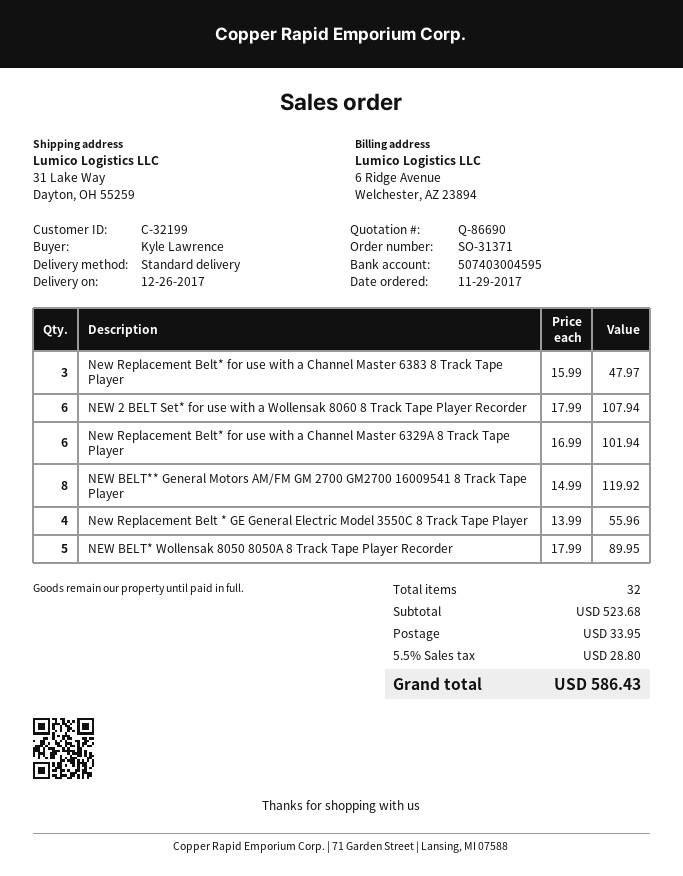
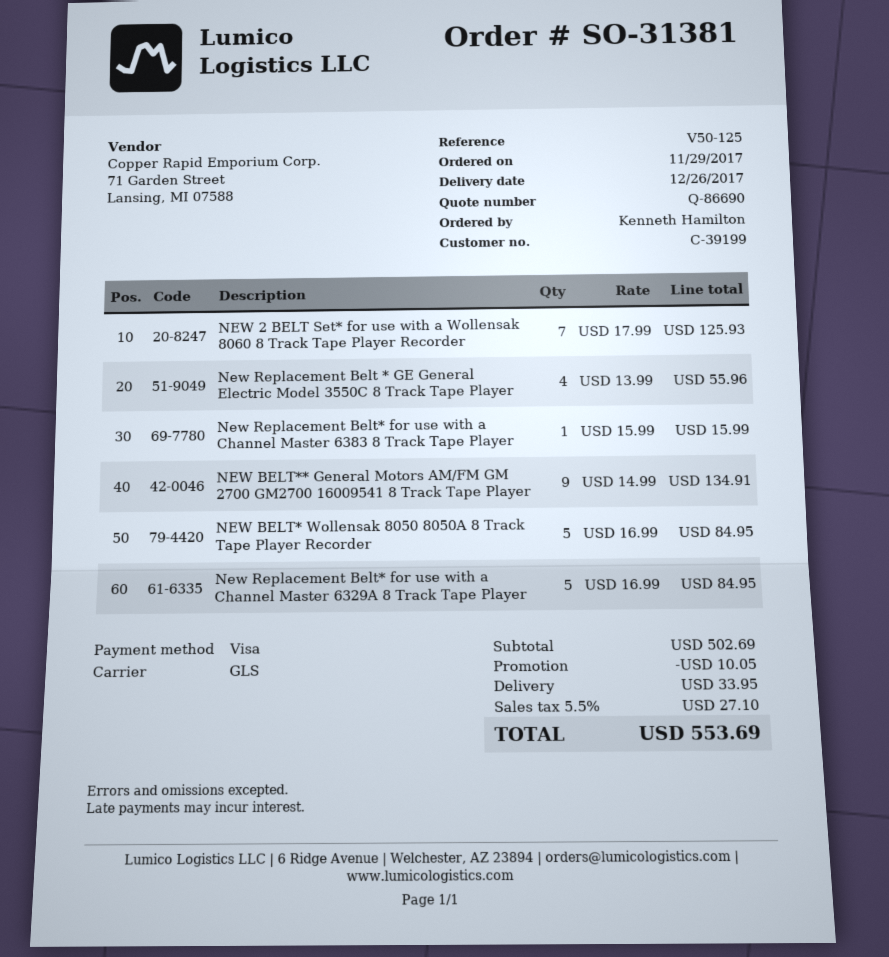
order number: SO-31371 -> SO-31381
customer number: C-32199 -> C-39199
ordered by: Kyle Lawrence -> Kenneth Hamilton
shipping method: standard -> GLS
New Replacement Belt* for use with a Channel Master 6383 8 Track Tape Player: 3 x 15.99 = 47.97 -> 1 x 15.99 = 15.99
NEW 2 BELT Set* for use with a Wollensak 8060 8 Track Tape Player Recorder: 6 x 17.99 = 107.94 -> 7 x 17.99 = 125.93
New Replacement Belt* for use with a Channel Master 6329A 8 Track Tape Player: 6 x 16.99 = 101.94 -> 5 x 16.99 = 84.95
NEW BELT** General Motors AM/FM GM 2700 GM2700 16009541 8 Track Tape Player: 8 x 14.99 = 119.92 -> 9 x 14.99 = 134.91
NEW BELT* Wollensak 8050 8050A 8 Track Tape Player Recorder: 5 x 17.99 = 89.95 -> 5 x 16.99 = 84.95
subtotal: 523.68 -> 502.69
discount: none -> 10.05
tax: 5.5% = 28.80 -> 5.5% = 27.10
total: 586.43 -> 553.69

